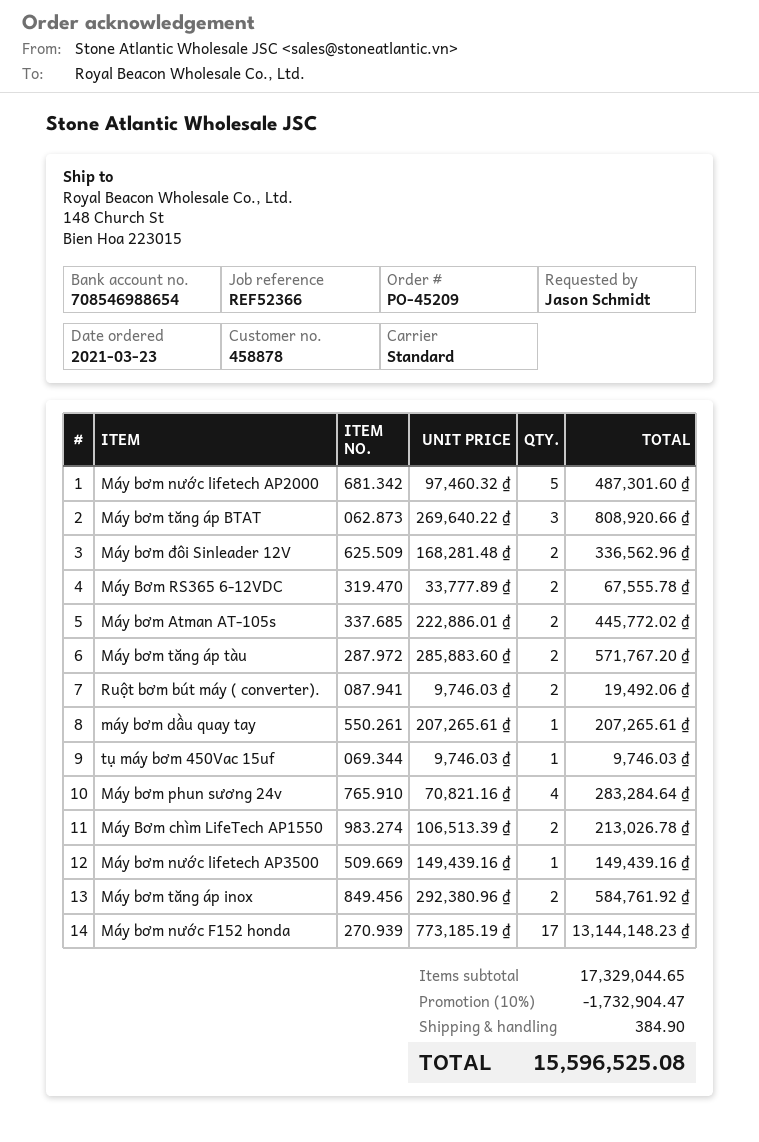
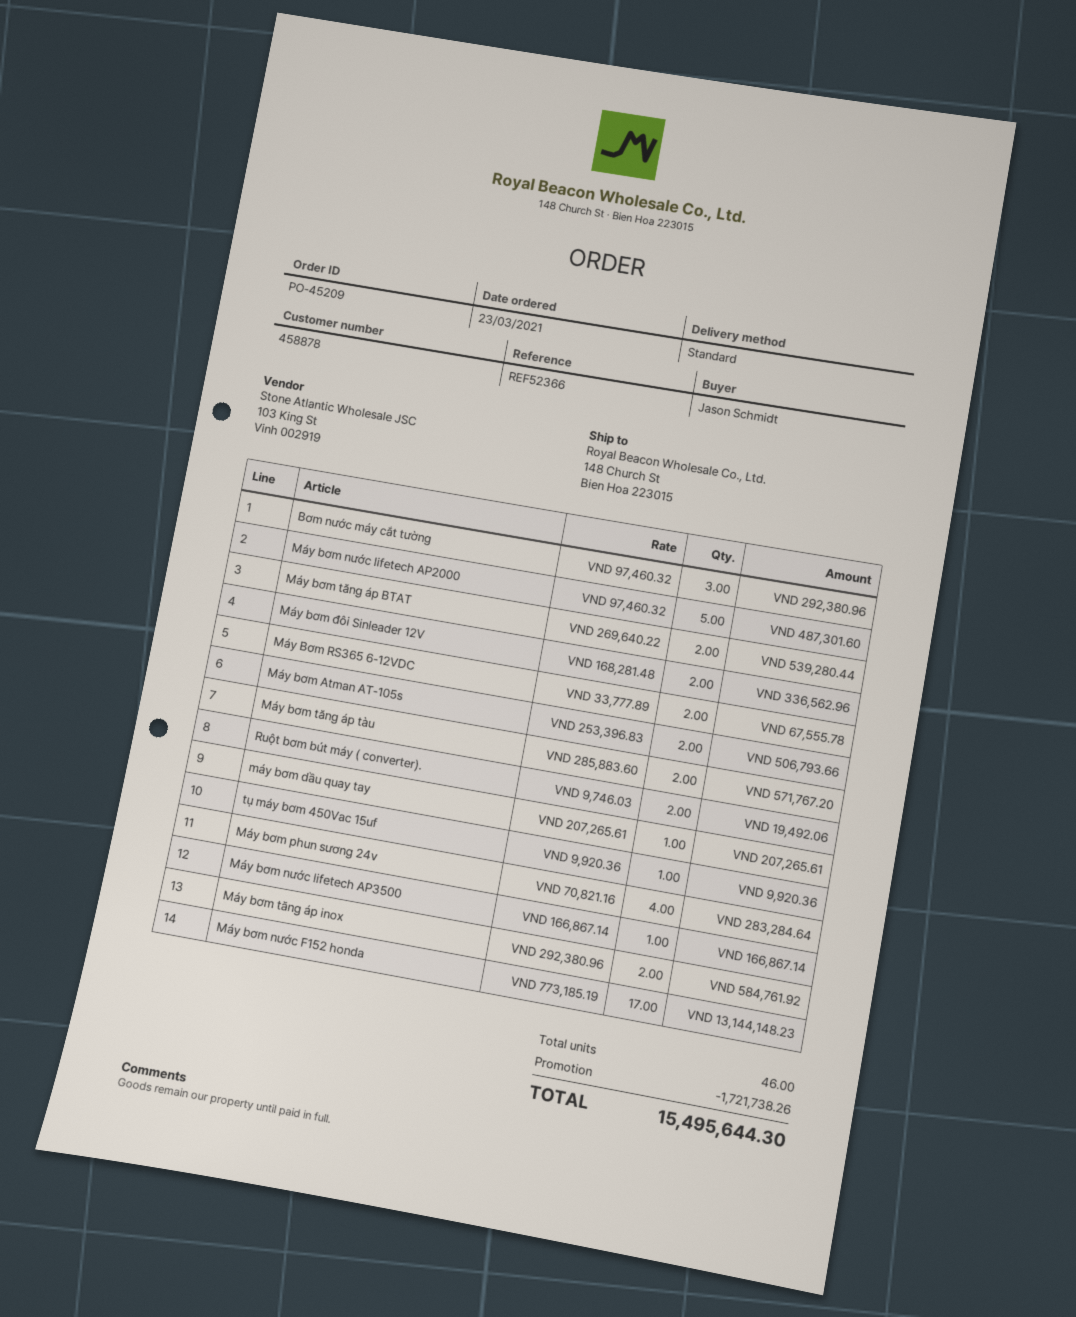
Máy bơm tăng áp BTAT: 3 x 269640.22 = 808920.66 -> 2 x 269640.22 = 539280.44
Máy bơm Atman AT-105s: 2 x 222886.01 = 445772.02 -> 2 x 253396.83 = 506793.66
tụ máy bơm 450Vac 15uf: 1 x 9746.03 = 9746.03 -> 1 x 9920.36 = 9920.36
Máy Bơm chìm LifeTech AP1550: 2 x 106513.39 = 213026.78 -> none
Máy bơm nước lifetech AP3500: 1 x 149439.16 = 149439.16 -> 1 x 166867.14 = 166867.14
Bơm nước máy cắt tường: none -> 3 x 97460.32 = 292380.96
discount: 1732904.47 -> 1721738.26
shipping: 384.90 -> none
total: 15596525.08 -> 15495644.30

